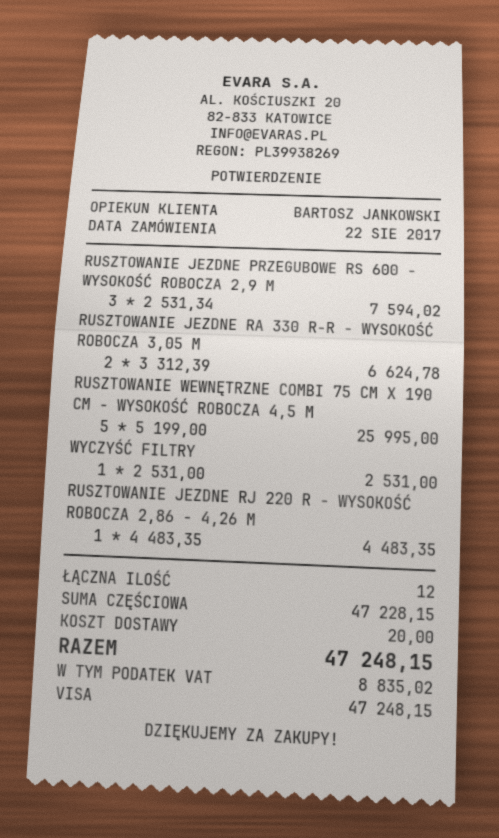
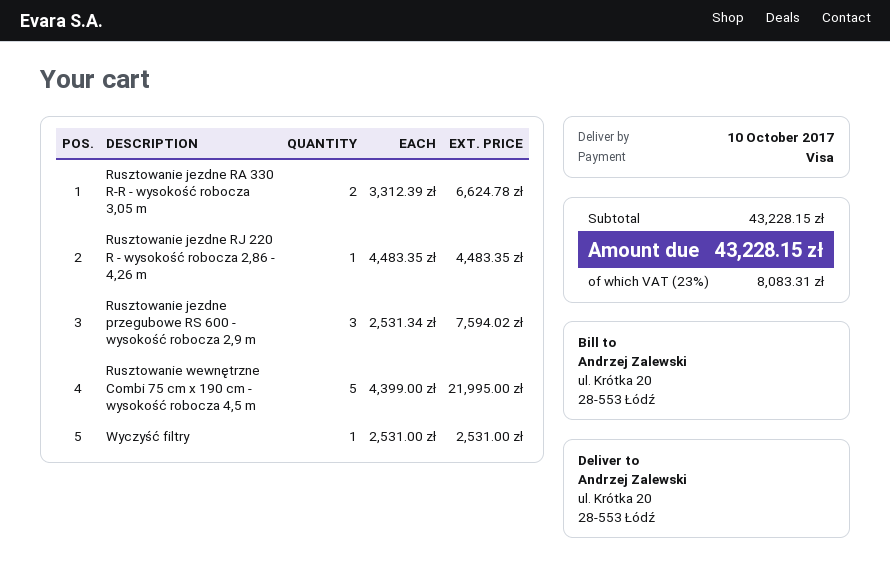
RUSZTOWANIE WEWNĘTRZNE COMBI 75 CM X 190 CM - WYSOKOŚĆ ROBOCZA 4,5 M: 5 x 5199.00 = 25995.00 -> 5 x 4399.00 = 21995.00
subtotal: 47228.15 -> 43228.15
shipping: 20.00 -> none
tax: 8835.02 -> 8083.31
total: 47248.15 -> 43228.15

